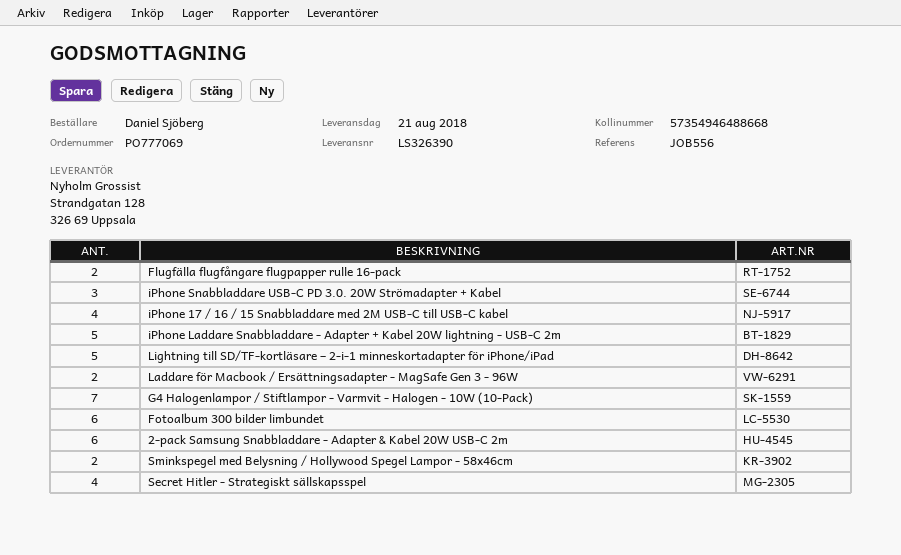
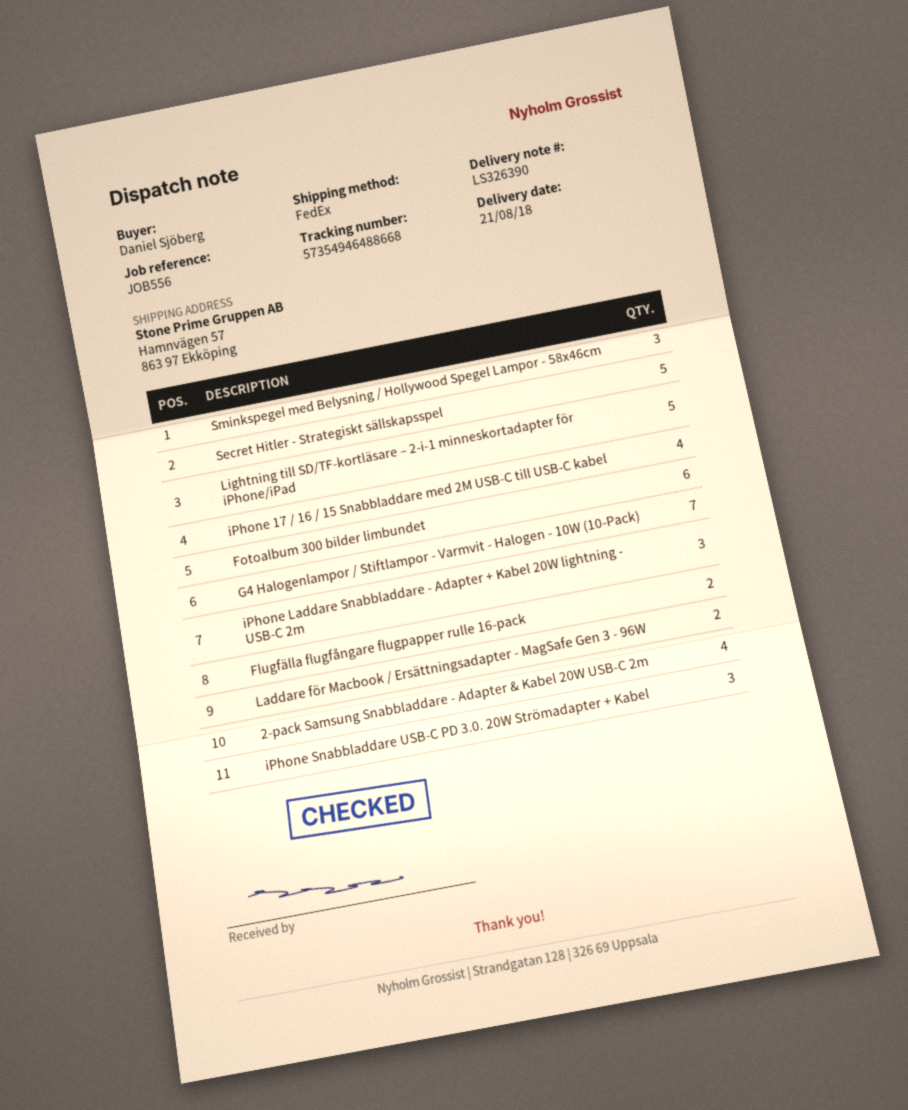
iPhone Laddare Snabbladdare - Adapter + Kabel 20W lightning - USB-C 2m: 5 -> 3
2-pack Samsung Snabbladdare - Adapter & Kabel 20W USB-C 2m: 6 -> 4
Sminkspegel med Belysning / Hollywood Spegel Lampor - 58x46cm: 2 -> 3
Secret Hitler - Strategiskt sällskapsspel: 4 -> 5

